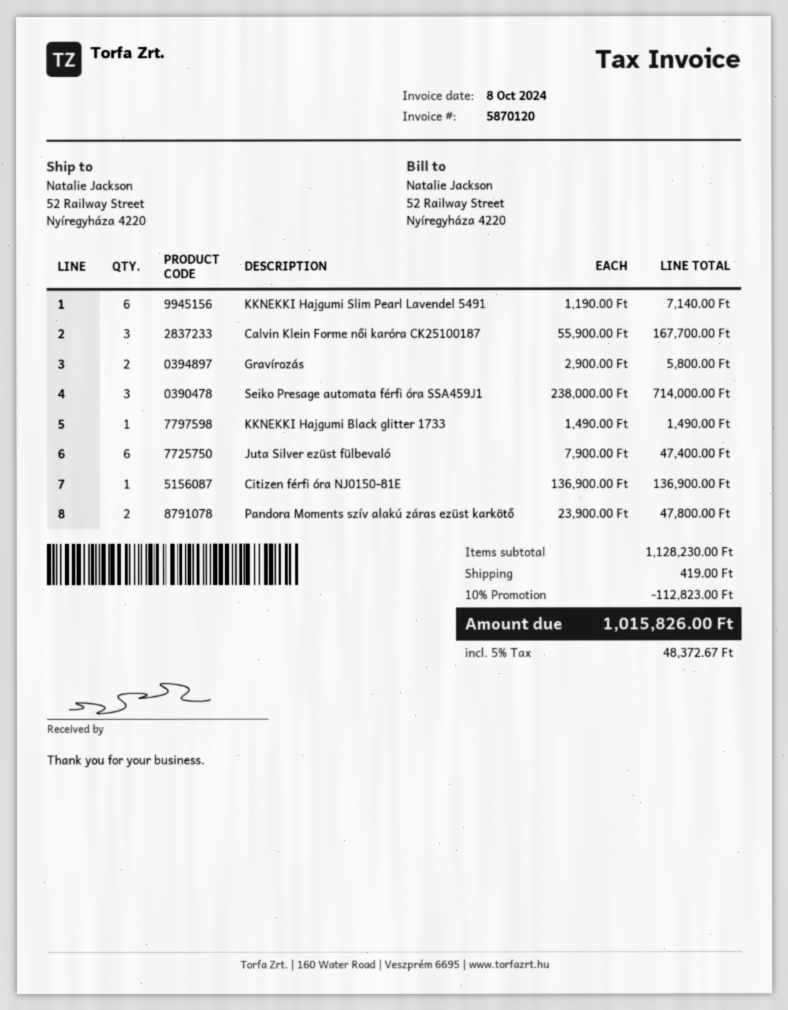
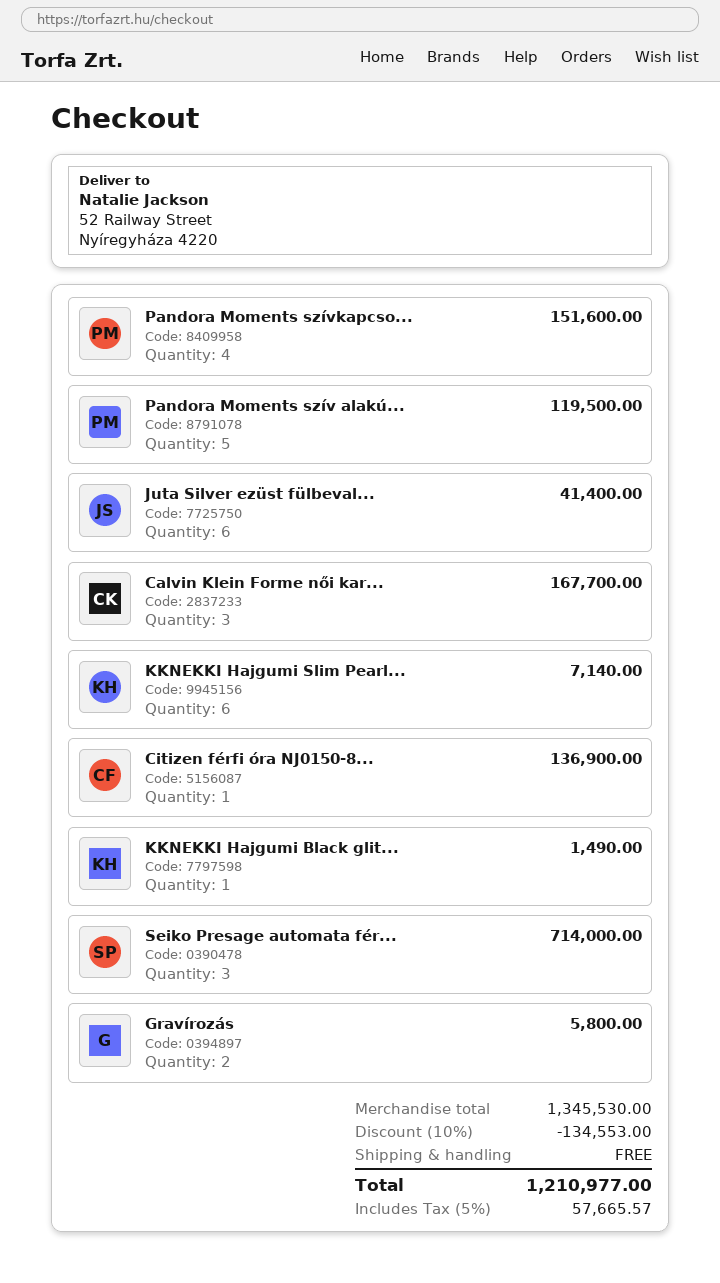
Juta Silver ezüst fülbevaló: 6 for 47400.00 -> 6 for 41400.00
Pandora Moments szív alakú záras ezüst karkötő: 2 for 47800.00 -> 5 for 119500.00
Pandora Moments szívkapcso...: none -> 4 for 151600.00
subtotal: 1128230.00 -> 1345530.00
discount: 10% = 112823.00 -> 10% = 134553.00
shipping: 419.00 -> 0.00
tax: 5% = 48372.67 -> 5% = 57665.57
total: 1015826.00 -> 1210977.00

